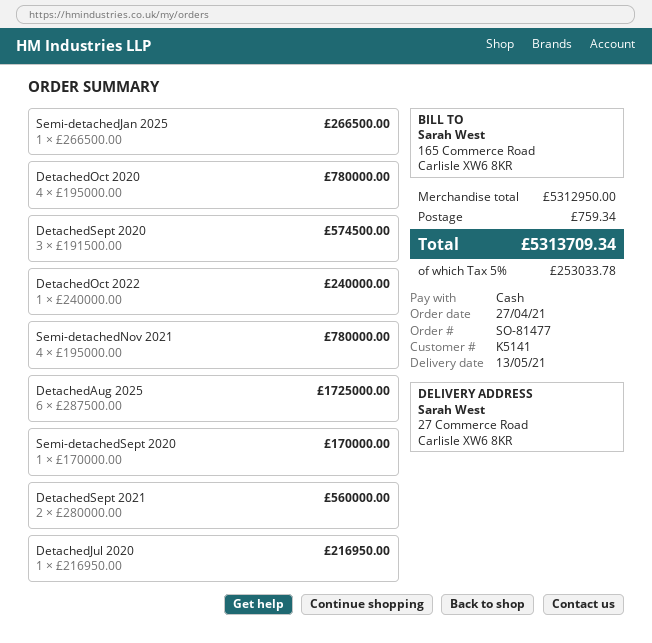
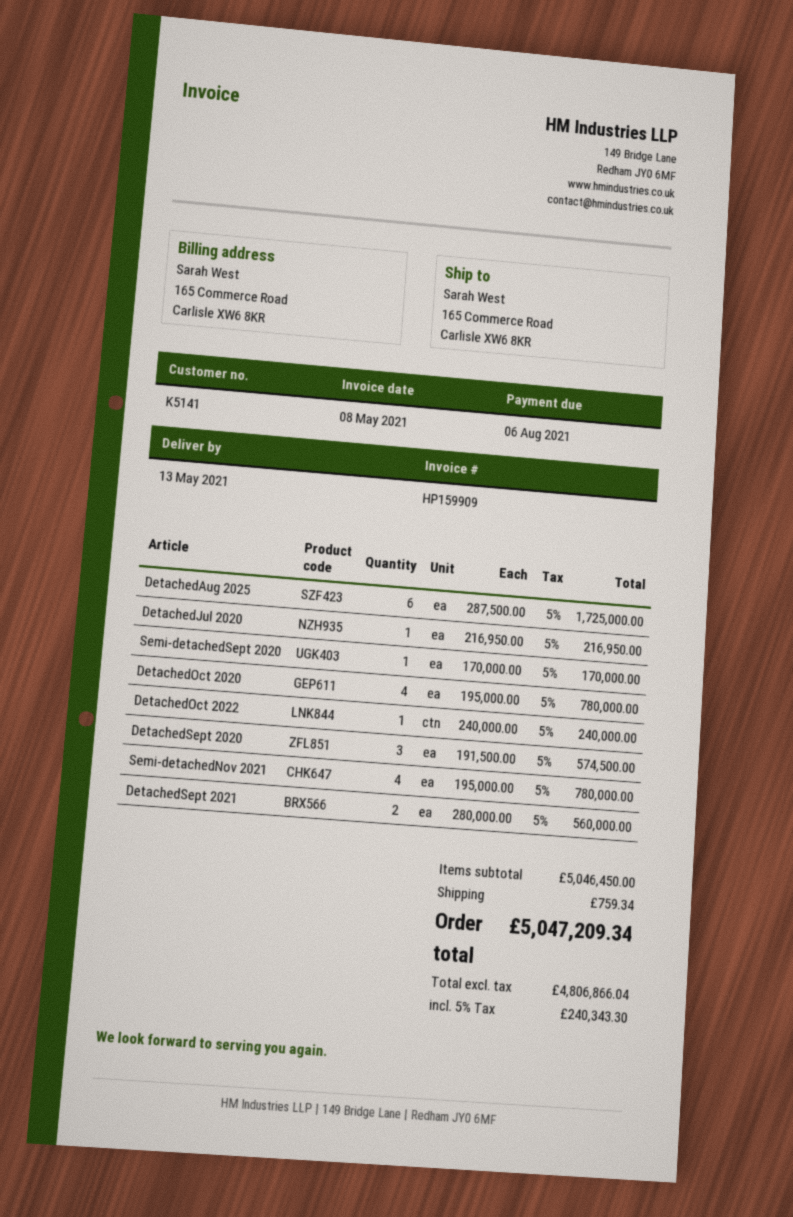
ship to: 27 Commerce Road, Carlisle XW6 8KR -> 165 Commerce Road, Carlisle XW6 8KR
Semi-detachedJan 2025: 1 x 266500.00 = 266500.00 -> none
subtotal: 5312950.00 -> 5046450.00
tax: 5% = 253033.78 -> 5% = 240343.30
total: 5313709.34 -> 5047209.34

